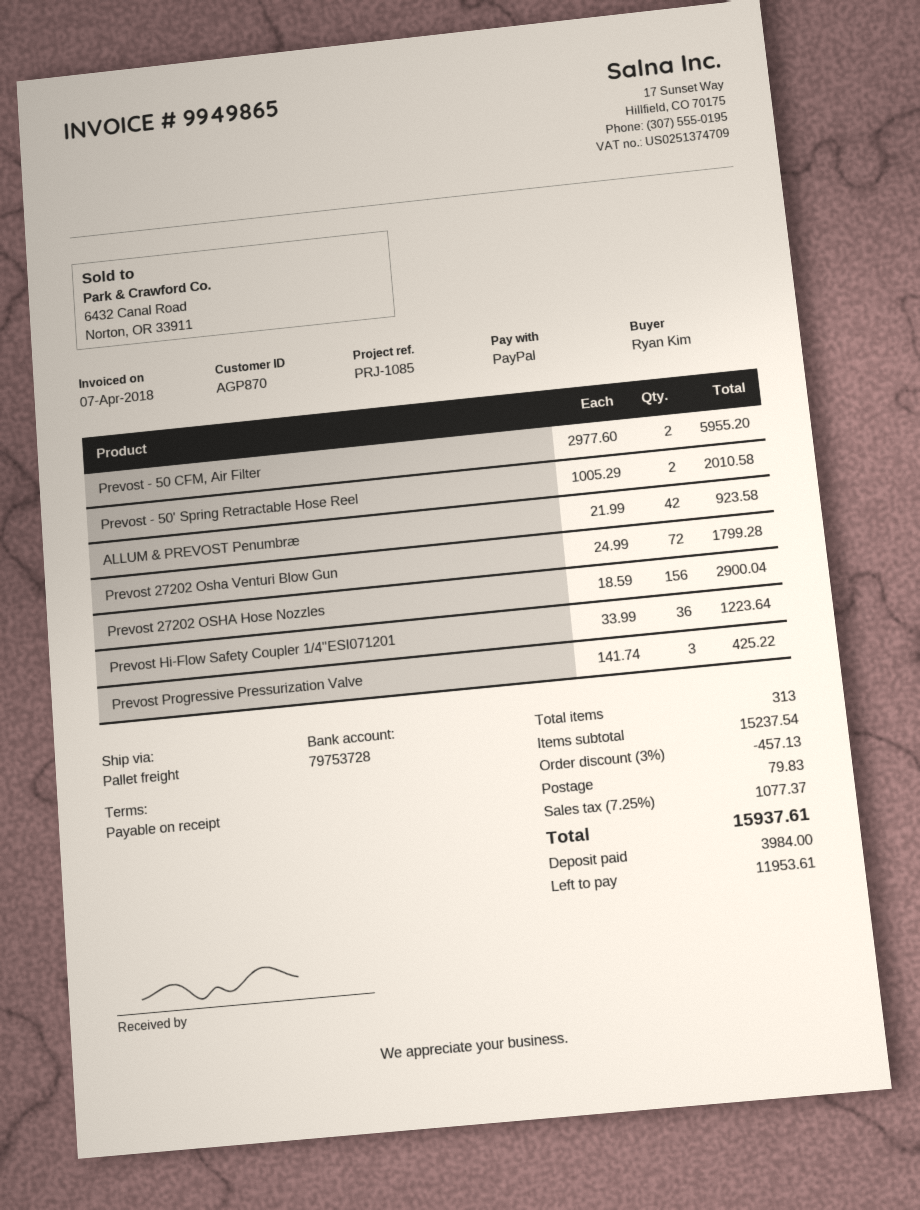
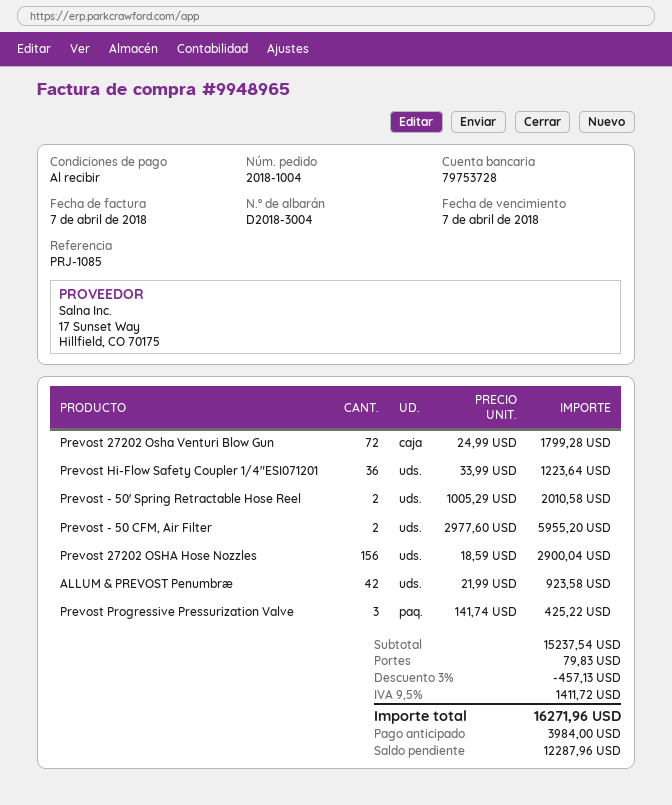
invoice number: 9949865 -> 9948965
tax: 7.25% = 1077.37 -> 9.5% = 1411.72
total: 15937.61 -> 16271.96
balance: 11953.61 -> 12287.96

